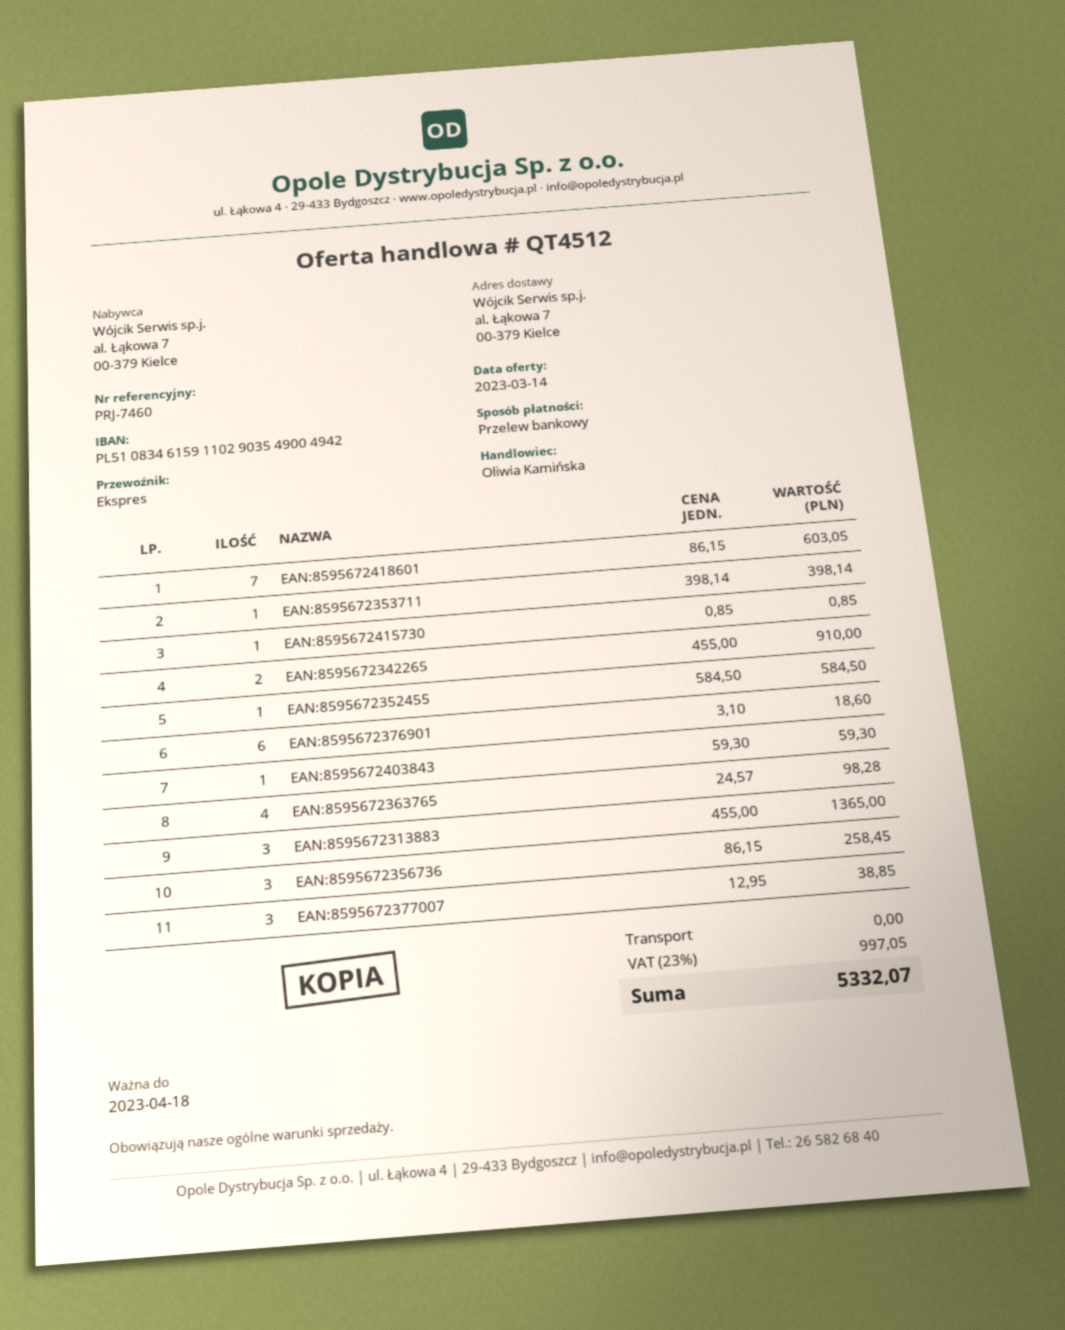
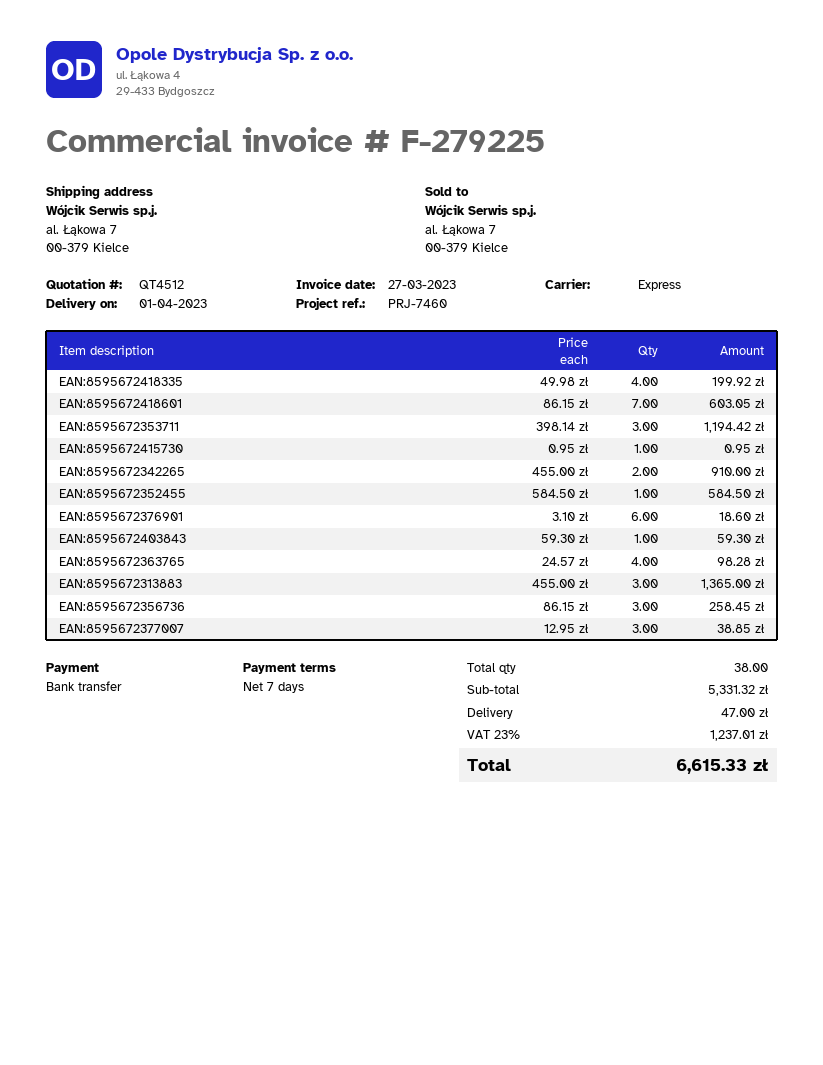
EAN:8595672353711: 1 x 398.14 = 398.14 -> 3 x 398.14 = 1194.42
EAN:8595672415730: 1 x 0.85 = 0.85 -> 1 x 0.95 = 0.95
EAN:8595672418335: none -> 4 x 49.98 = 199.92
shipping: 0.00 -> 47.00
tax: 23% = 997.05 -> 23% = 1237.01
total: 5332.07 -> 6615.33

